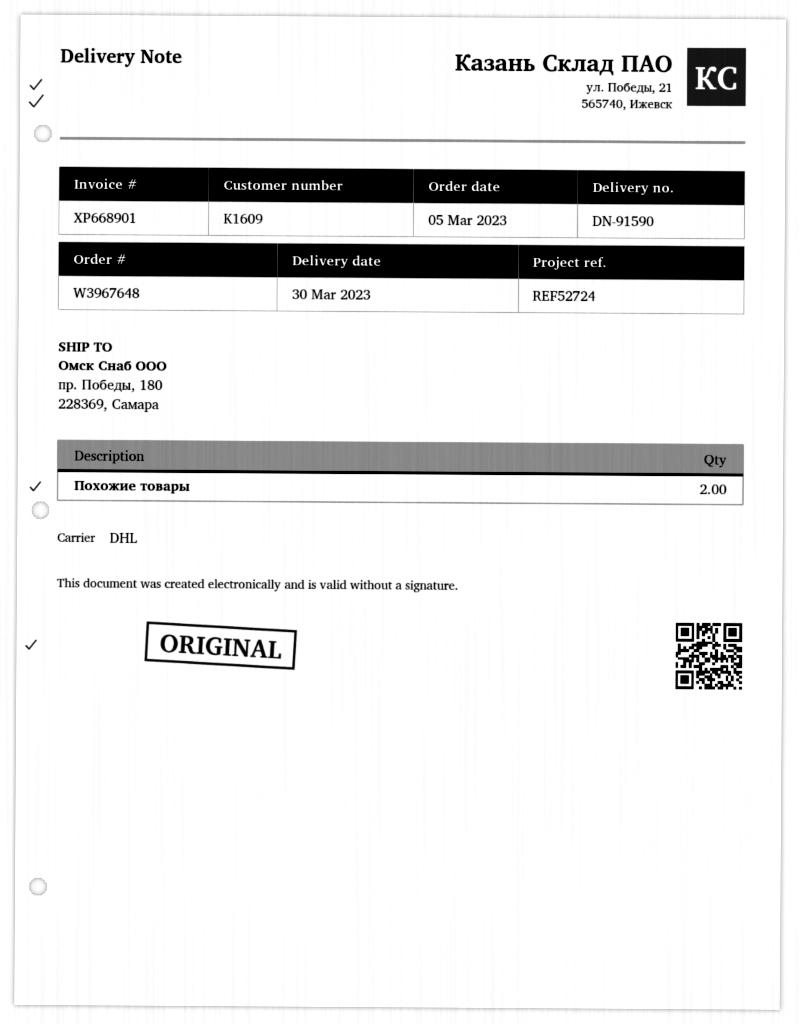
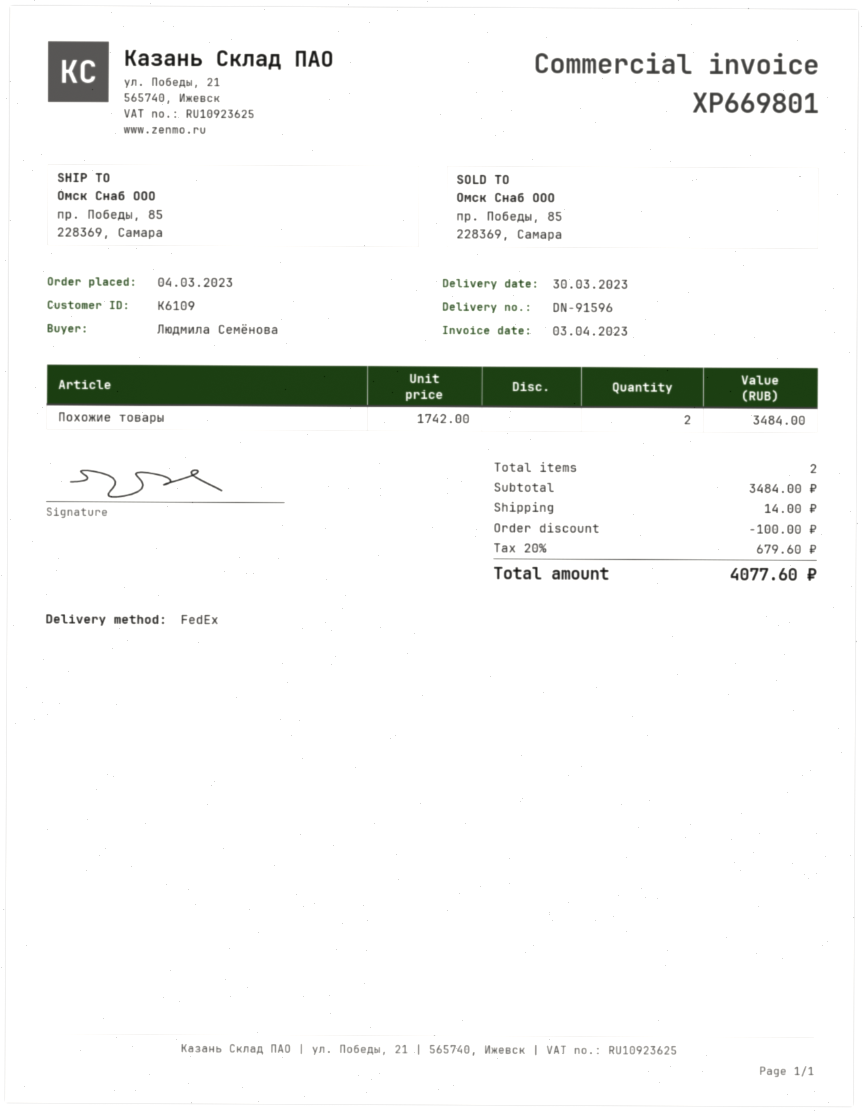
order date: 2023-03-05 -> 2023-03-04
delivery note number: DN-91590 -> DN-91596
invoice number: XP668901 -> XP669801
customer number: K1609 -> K6109
shipping method: DHL -> FedEx
ship to: пр. Победы, 180, 228369, Самара -> пр. Победы, 85, 228369, Самара

